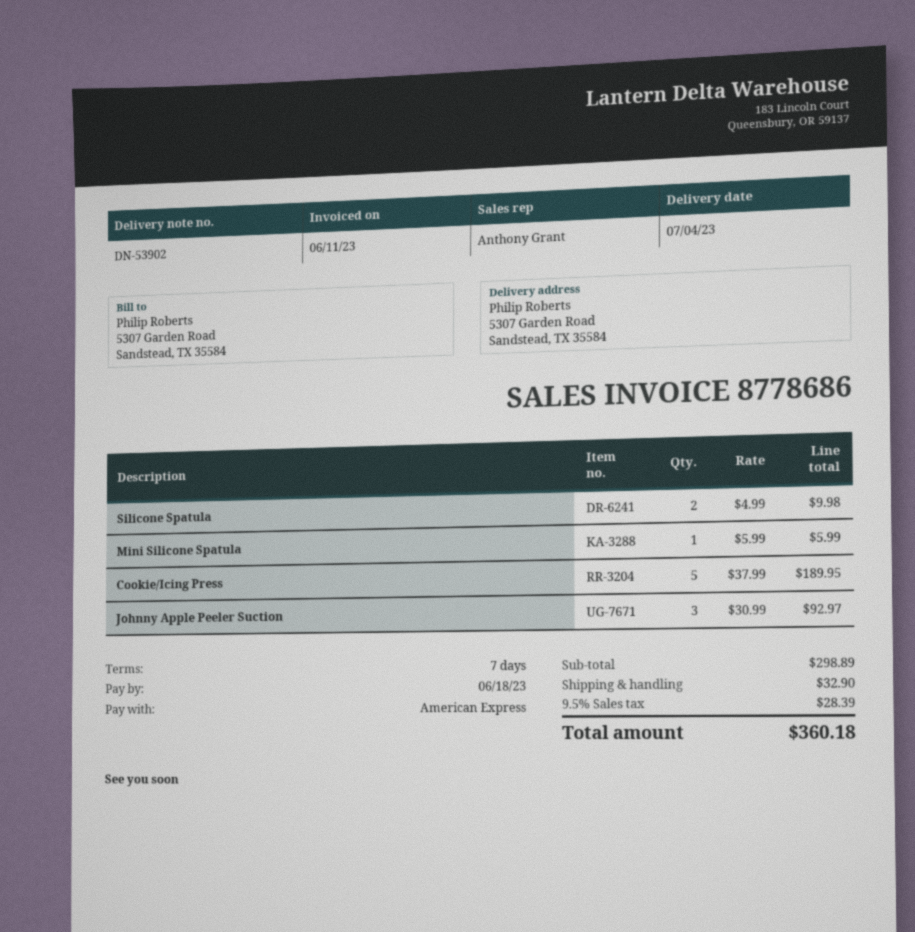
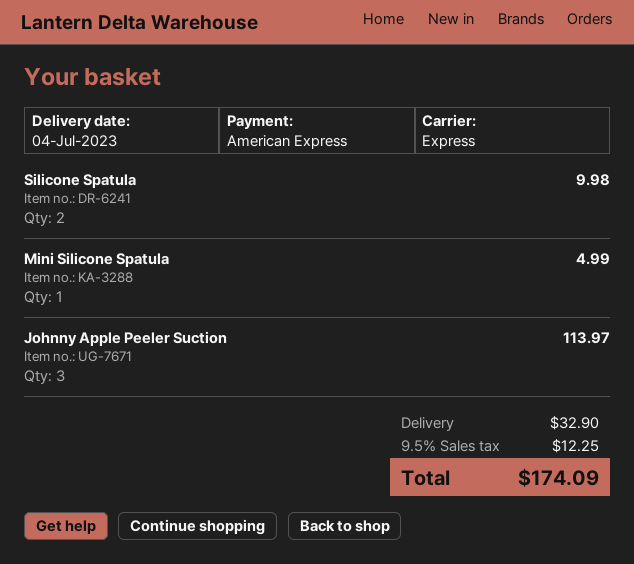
Mini Silicone Spatula: 1 for 5.99 -> 1 for 4.99
Cookie/Icing Press: 5 for 189.95 -> none
Johnny Apple Peeler Suction: 3 for 92.97 -> 3 for 113.97
tax: 9.5% = 28.39 -> 9.5% = 12.25
total: 360.18 -> 174.09

